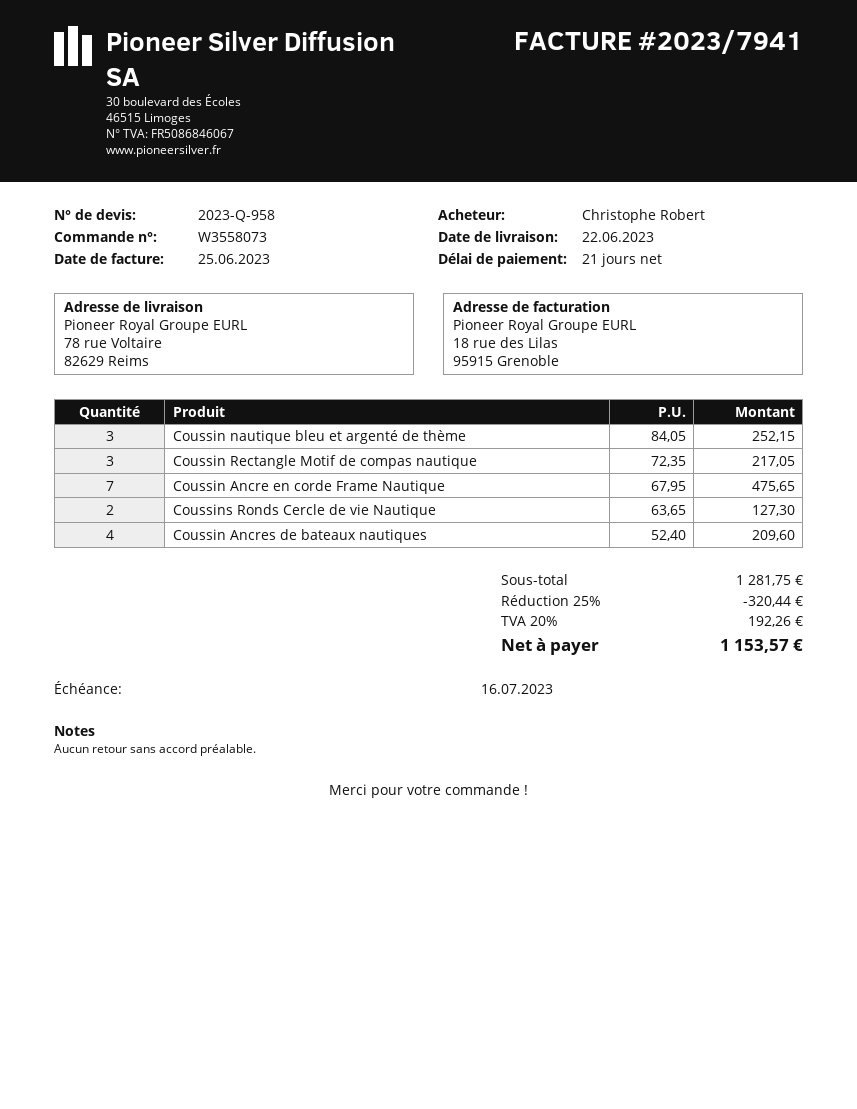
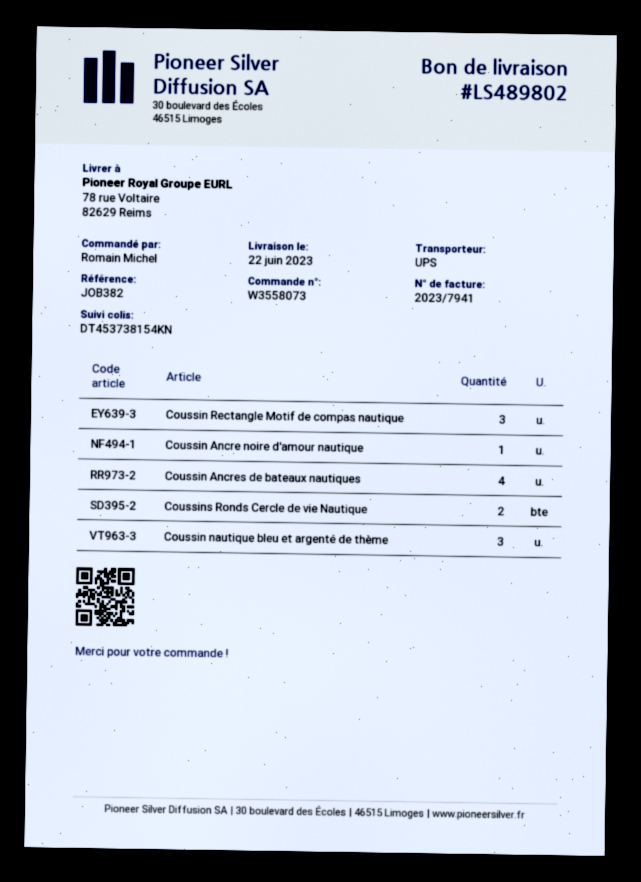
ordered by: Christophe Robert -> Romain Michel
Coussin Ancre en corde Frame Nautique: 7 -> none
Coussin Ancre noire d'amour nautique: none -> 1

